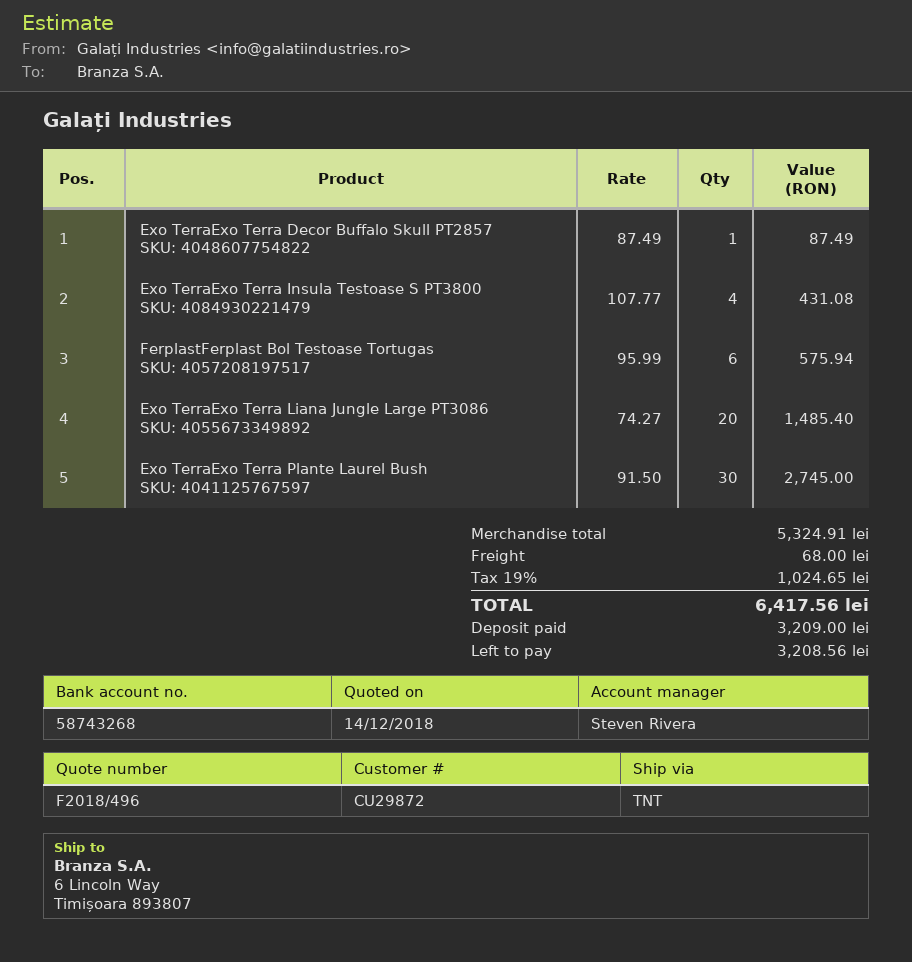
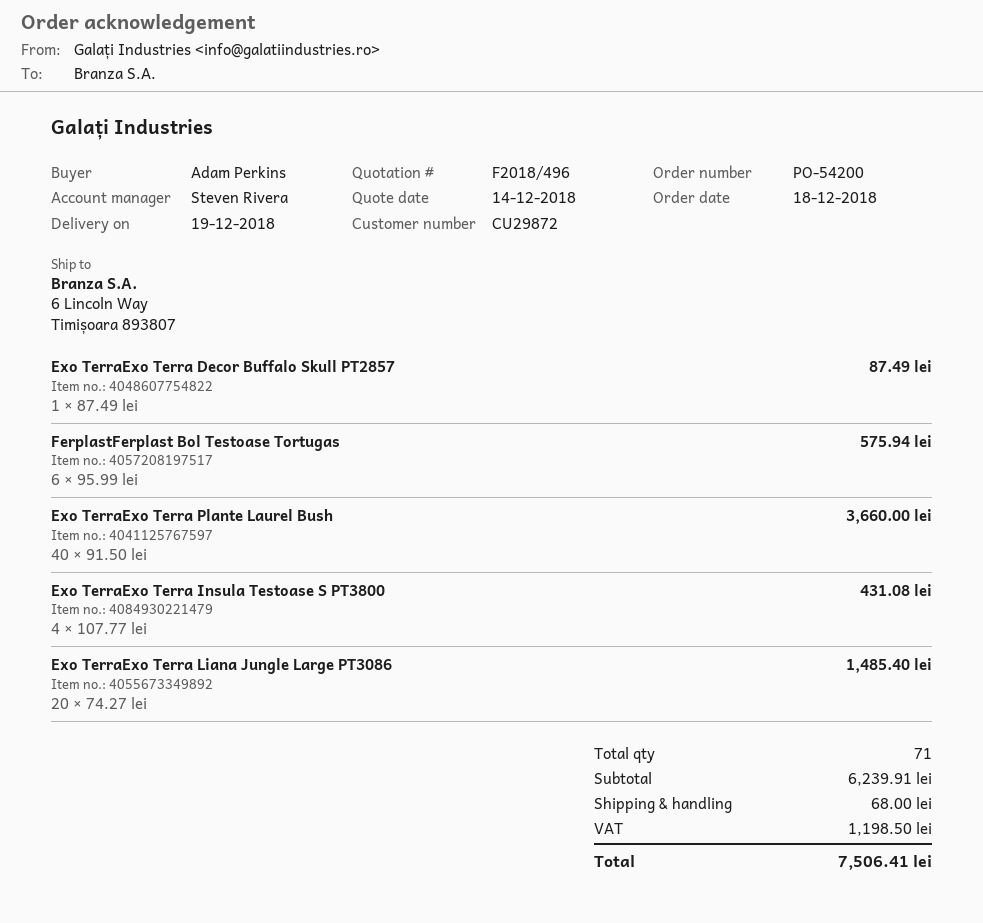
Exo TerraExo Terra Plante Laurel Bush: 30 x 91.50 = 2745.00 -> 40 x 91.50 = 3660.00
subtotal: 5324.91 -> 6239.91
tax: 1024.65 -> 1198.50
total: 6417.56 -> 7506.41

